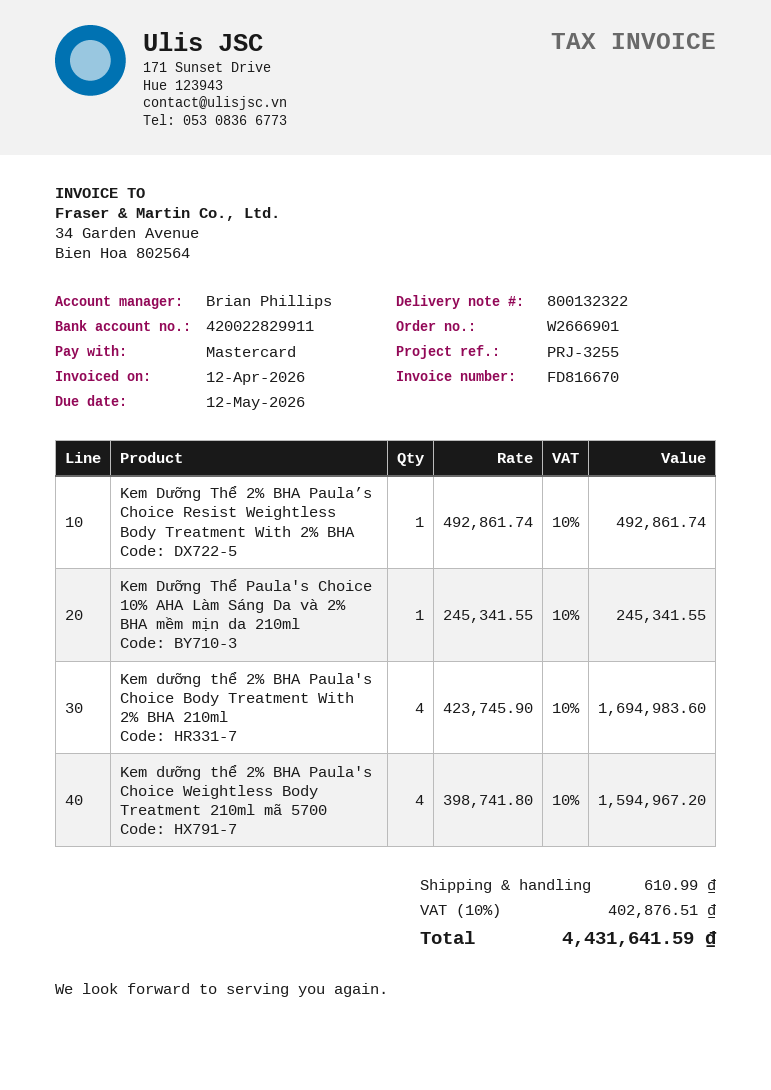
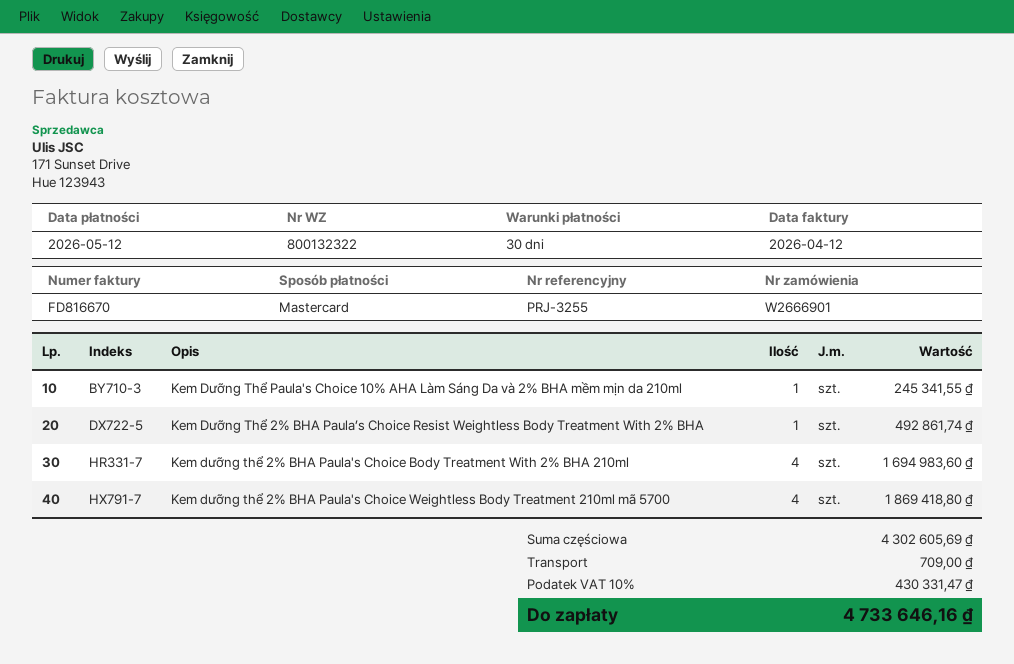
Kem dưỡng thể 2% BHA Paula's Choice Weightless Body Treatment 210ml mã 5700: 4 for 1594967.20 -> 4 for 1869418.80
shipping: 610.99 -> 709.00
tax: 10% = 402876.51 -> 10% = 430331.47
total: 4431641.59 -> 4733646.16

